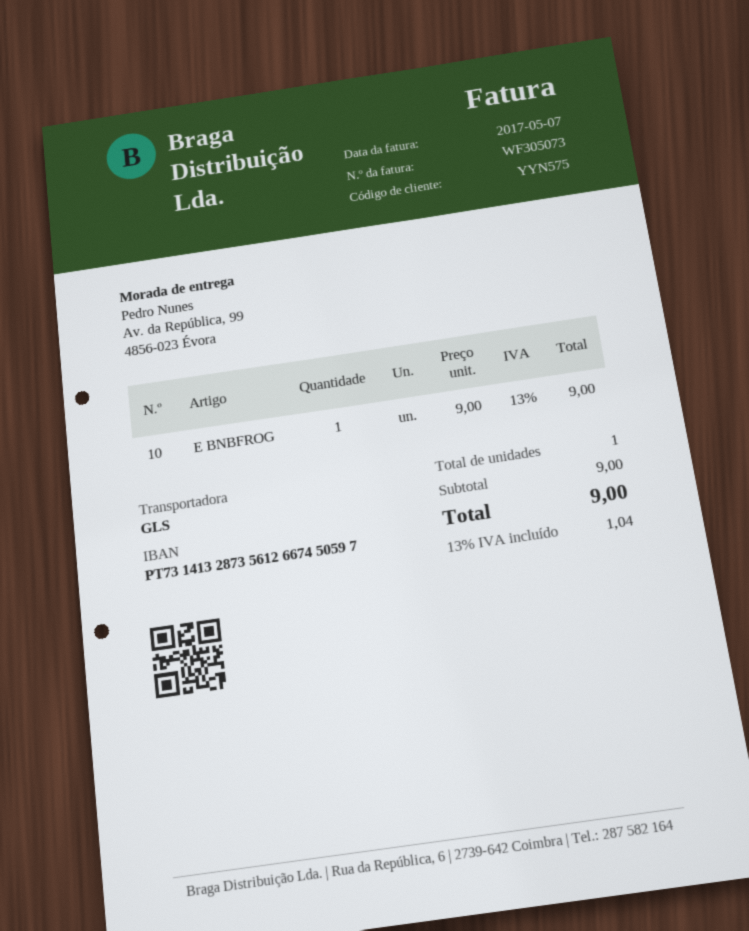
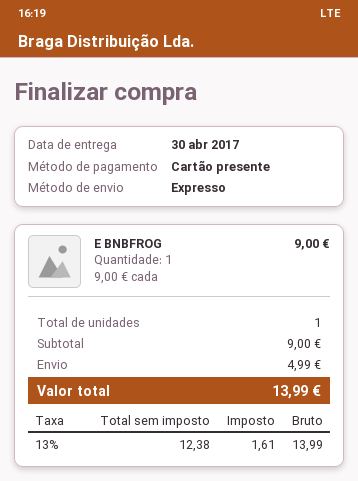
shipping method: GLS -> express
shipping: none -> 4.99
tax: 13% = 1.04 -> 13% = 1.61
total: 9.00 -> 13.99

